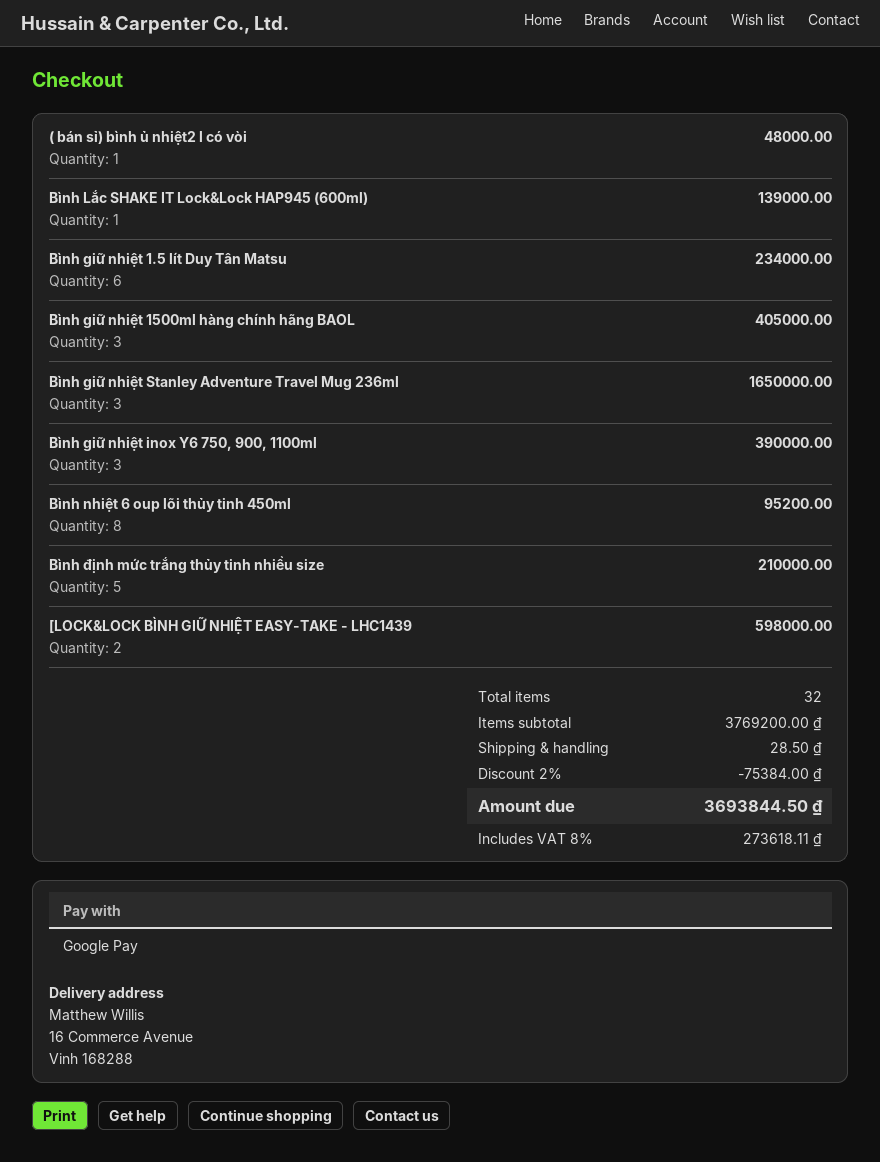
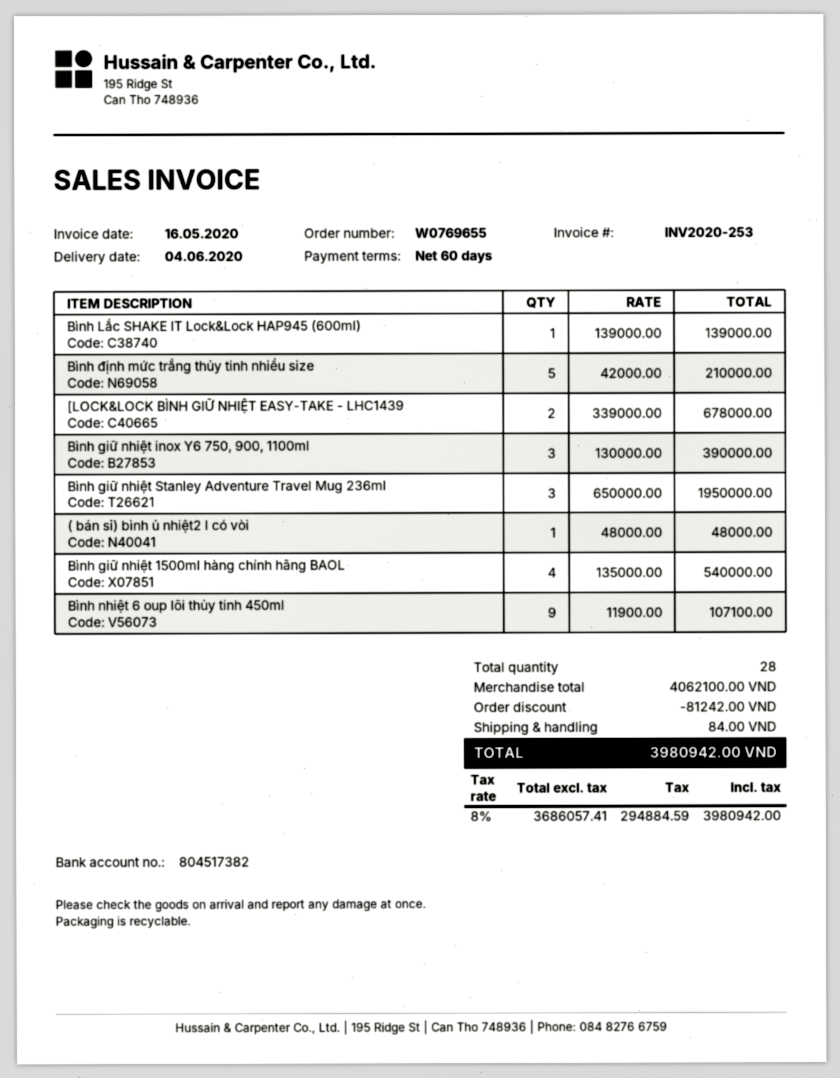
Bình giữ nhiệt 1.5 lít Duy Tân Matsu: 6 for 234000.00 -> none
Bình giữ nhiệt 1500ml hàng chính hãng BAOL: 3 for 405000.00 -> 4 for 540000.00
Bình giữ nhiệt Stanley Adventure Travel Mug 236ml: 3 for 1650000.00 -> 3 for 1950000.00
Bình nhiệt 6 oup lõi thủy tinh 450ml: 8 for 95200.00 -> 9 for 107100.00
[LOCK&LOCK BÌNH GIỮ NHIỆT EASY-TAKE - LHC1439: 2 for 598000.00 -> 2 for 678000.00
total quantity: 32 -> 28
subtotal: 3769200.00 -> 4062100.00
discount: 75384.00 -> 81242.00
shipping: 28.50 -> 84.00
tax: 8% = 273618.11 -> 8% = 294884.59
total: 3693844.50 -> 3980942.00

